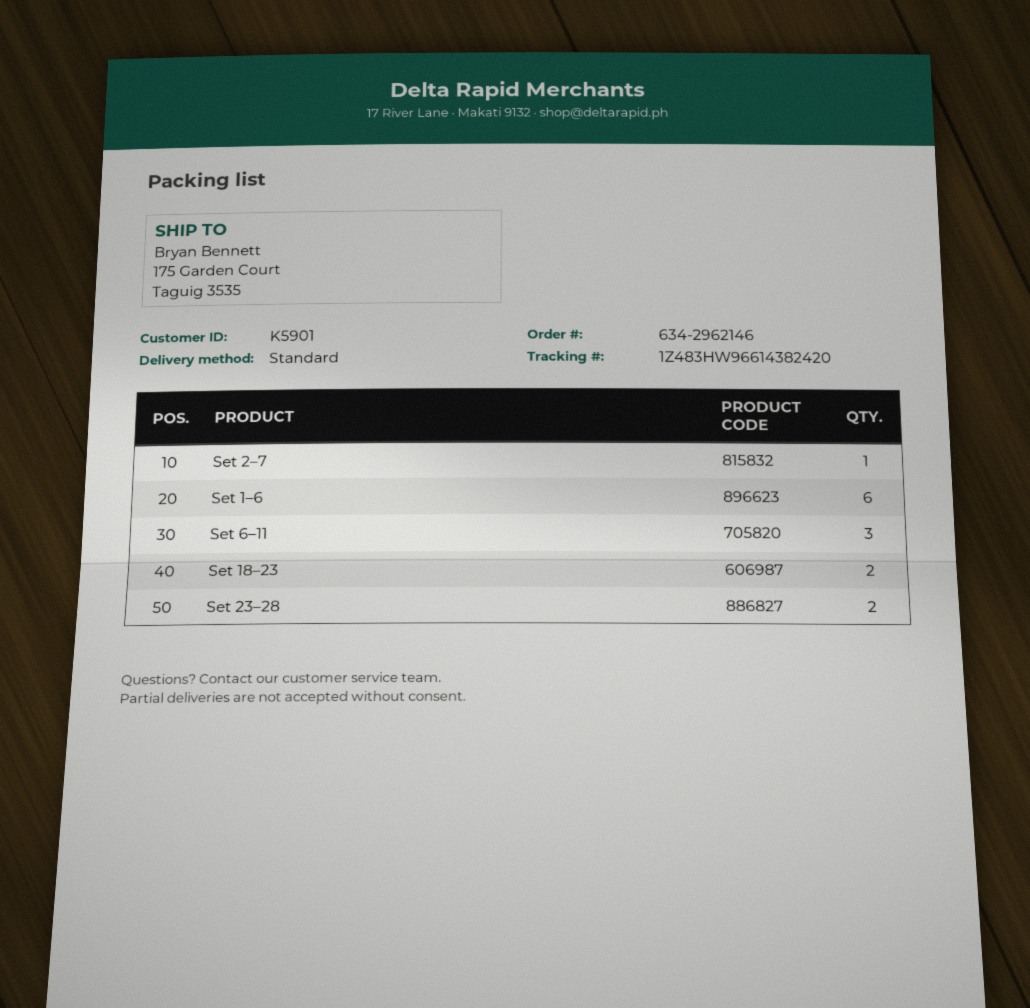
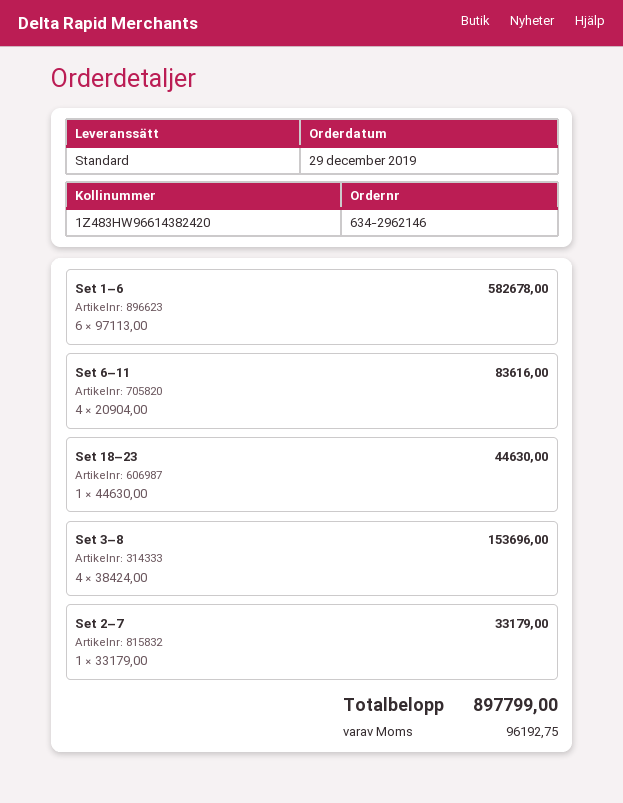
Set 6–11: 3 -> 4
Set 18–23: 2 -> 1
Set 23–28: 2 -> none
Set 3–8: none -> 4

